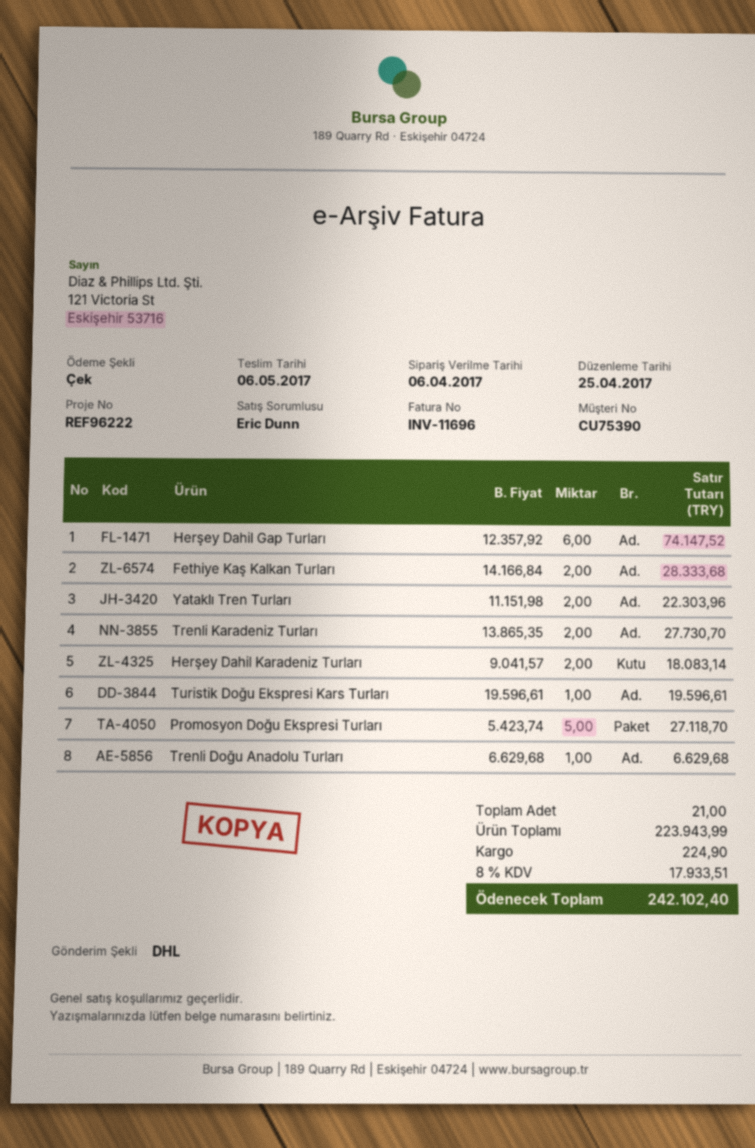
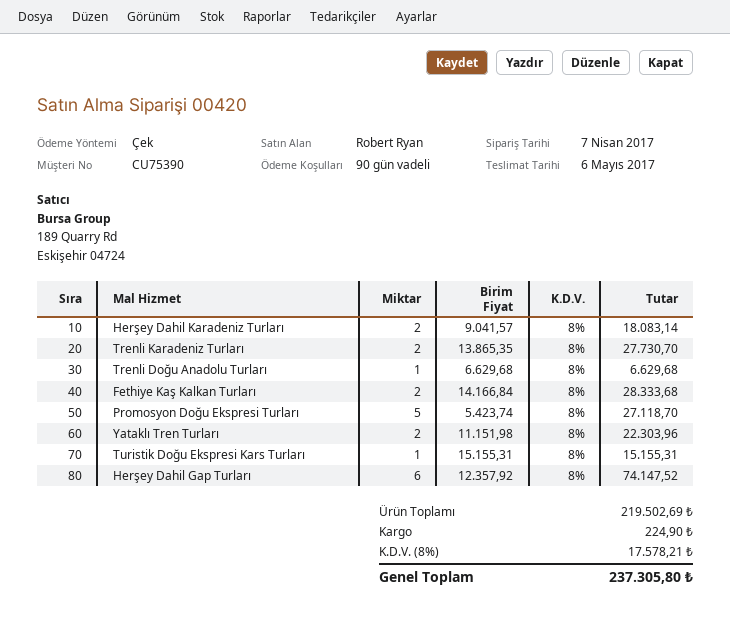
order date: 2017-04-06 -> 2017-04-07
Turistik Doğu Ekspresi Kars Turları: 1 x 19596.61 = 19596.61 -> 1 x 15155.31 = 15155.31
subtotal: 223943.99 -> 219502.69
tax: 8% = 17933.51 -> 8% = 17578.21
total: 242102.40 -> 237305.80

